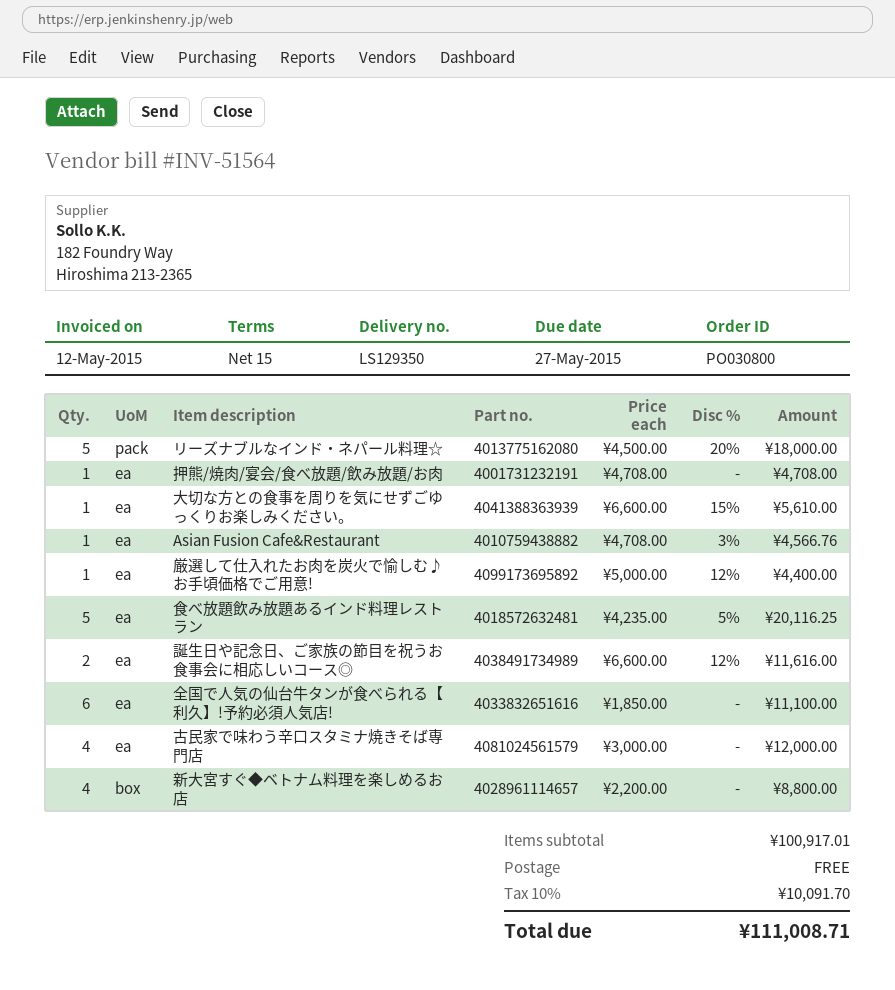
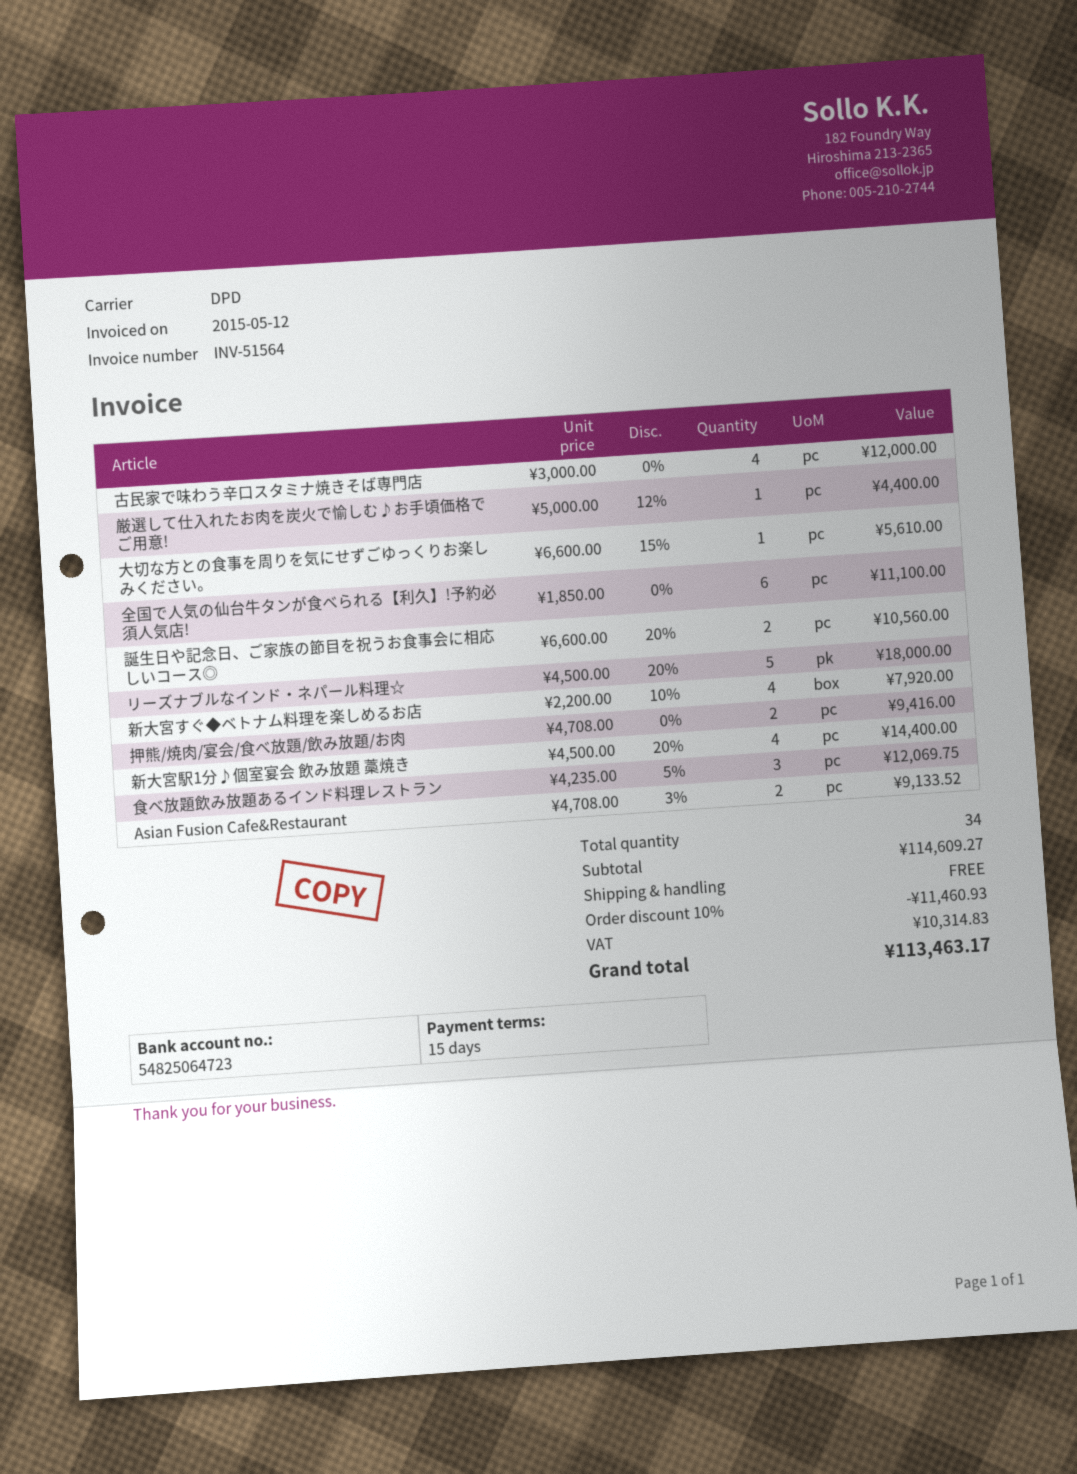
押熊/焼肉/宴会/食べ放題/飲み放題/お肉: 1 x 4708.00 = 4708.00 -> 2 x 4708.00 = 9416.00
Asian Fusion Cafe&Restaurant: 1 x 4708.00 - 3% = 4566.76 -> 2 x 4708.00 - 3% = 9133.52
食べ放題飲み放題あるインド料理レストラン: 5 x 4235.00 - 5% = 20116.25 -> 3 x 4235.00 - 5% = 12069.75
誕生日や記念日、ご家族の節目を祝うお食事会に相応しいコース◎: 2 x 6600.00 - 12% = 11616.00 -> 2 x 6600.00 - 20% = 10560.00
新大宮すぐ◆ベトナム料理を楽しめるお店: 4 x 2200.00 = 8800.00 -> 4 x 2200.00 - 10% = 7920.00
新大宮駅1分♪個室宴会 飲み放題 藁焼き: none -> 4 x 4500.00 - 20% = 14400.00
subtotal: 100917.01 -> 114609.27
discount: none -> 10% = 11460.93
tax: 10091.70 -> 10314.83
total: 111008.71 -> 113463.17

